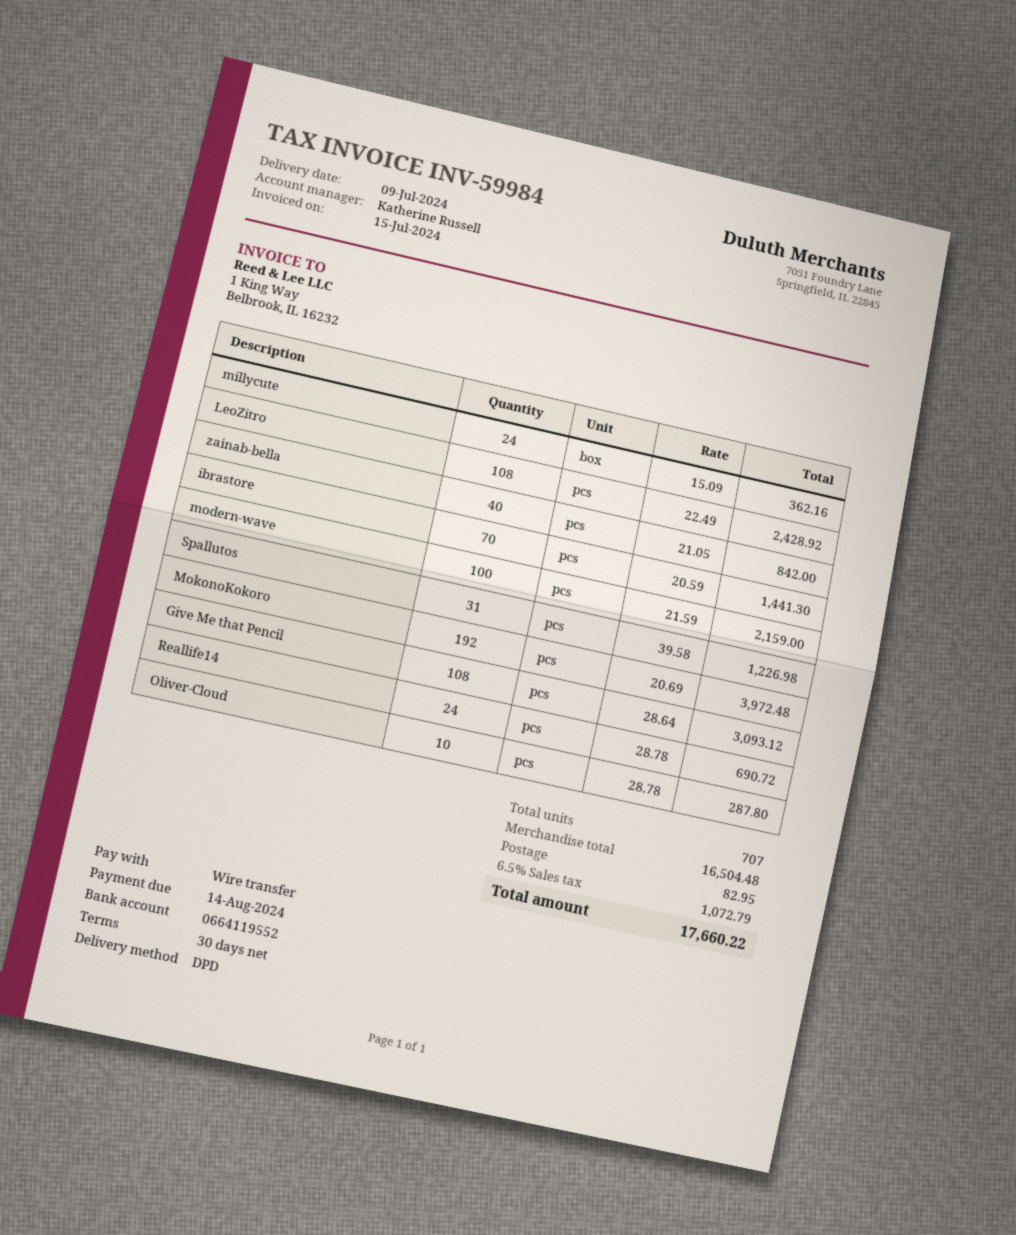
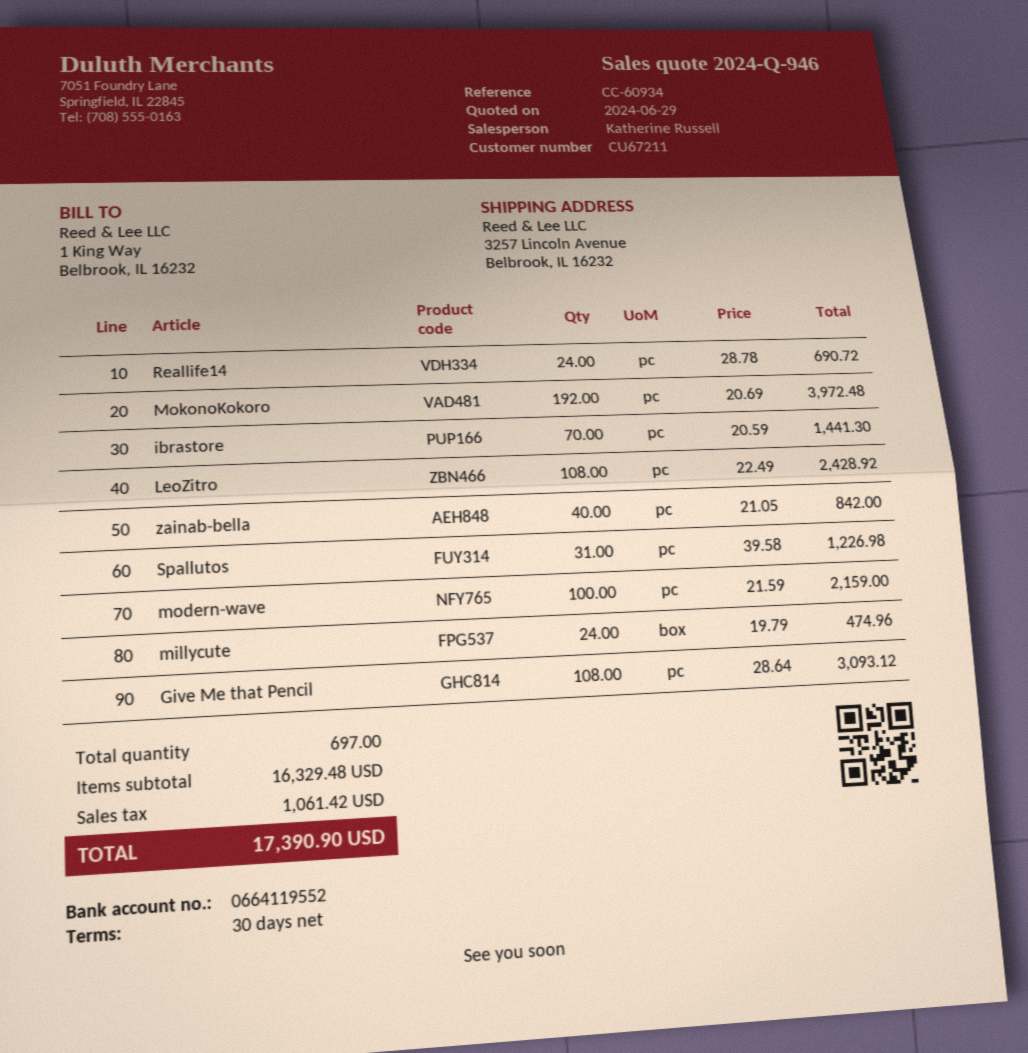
millycute: 24 x 15.09 = 362.16 -> 24 x 19.79 = 474.96
Oliver-Cloud: 10 x 28.78 = 287.80 -> none
total quantity: 707 -> 697
subtotal: 16504.48 -> 16329.48
shipping: 82.95 -> none
tax: 1072.79 -> 1061.42
total: 17660.22 -> 17390.90

